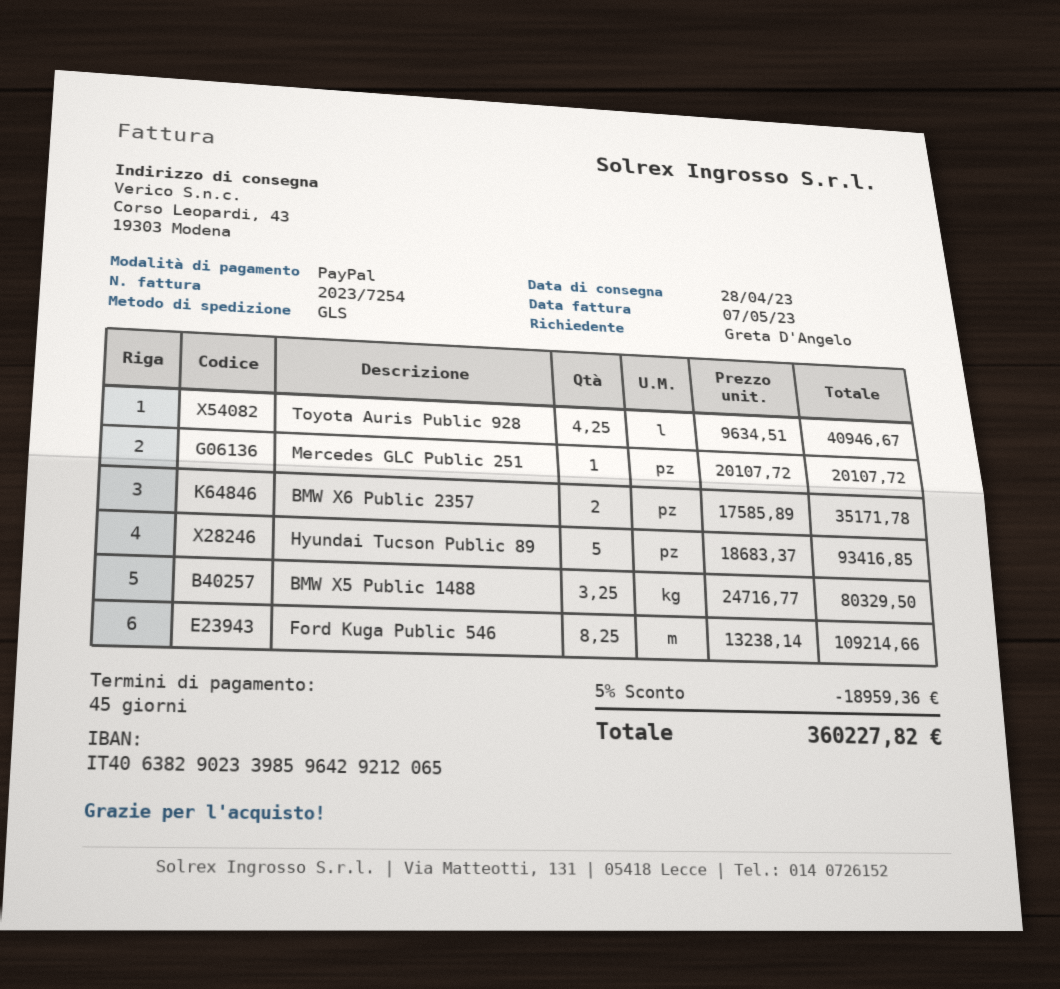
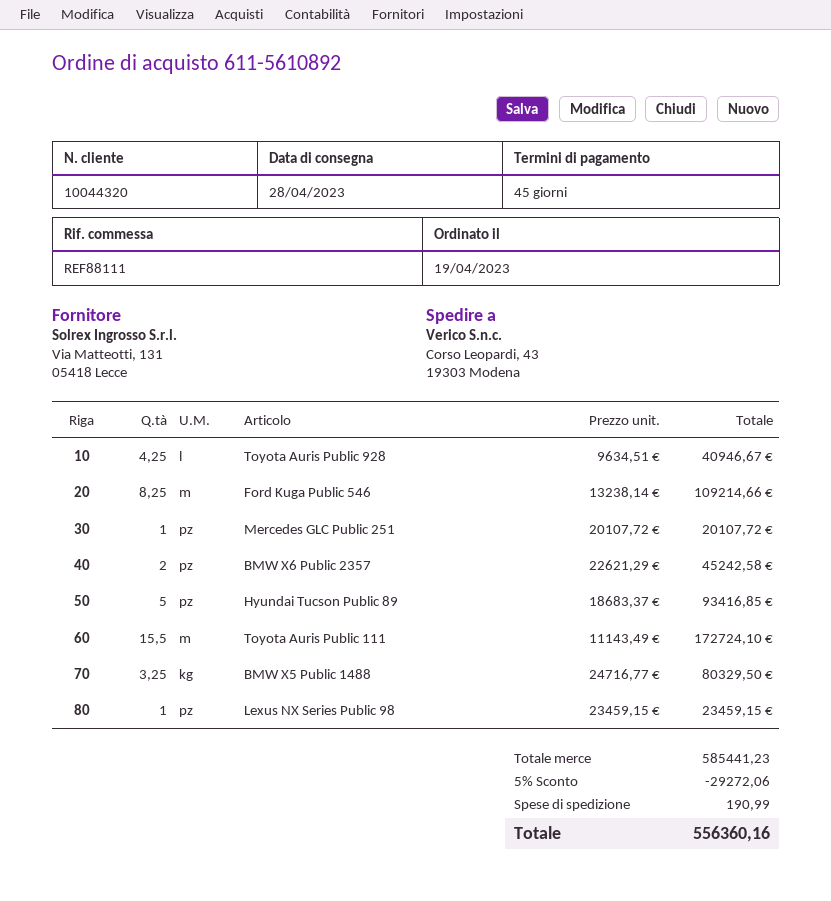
BMW X6 Public 2357: 2 x 17585.89 = 35171.78 -> 2 x 22621.29 = 45242.58
Toyota Auris Public 111: none -> 15.5 x 11143.49 = 172724.10
Lexus NX Series Public 98: none -> 1 x 23459.15 = 23459.15
discount: 5% = 18959.36 -> 5% = 29272.06
shipping: none -> 190.99
total: 360227.82 -> 556360.16

